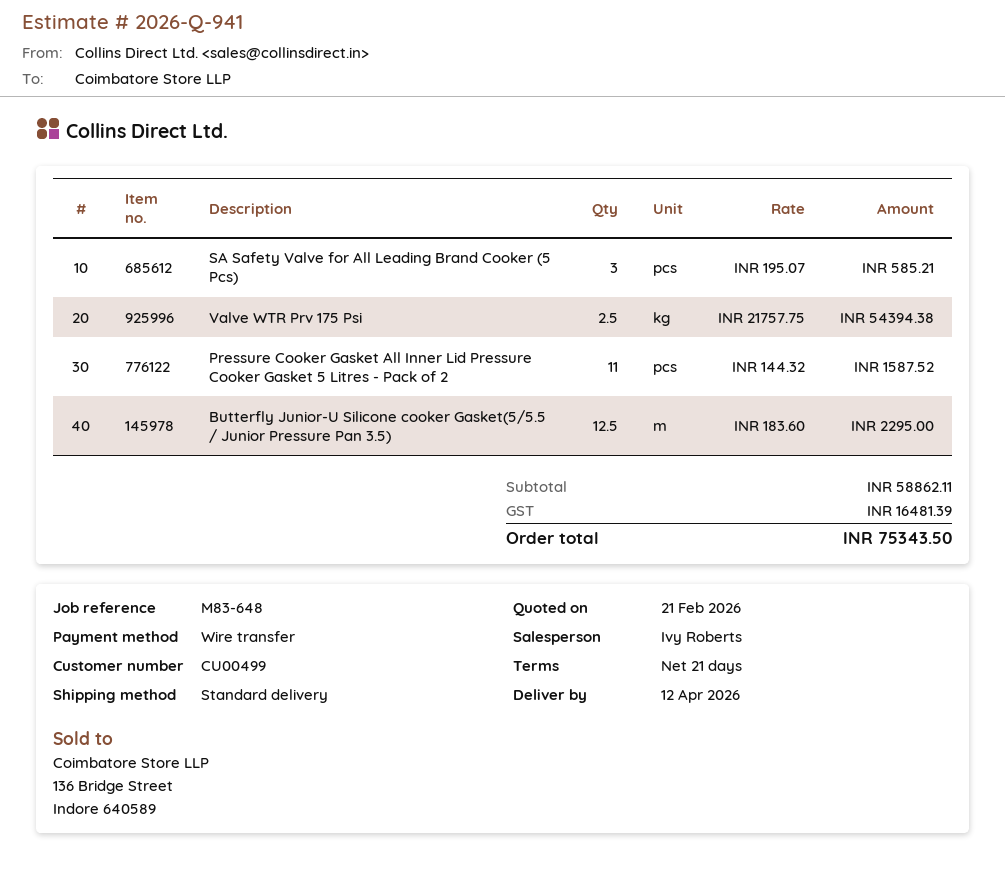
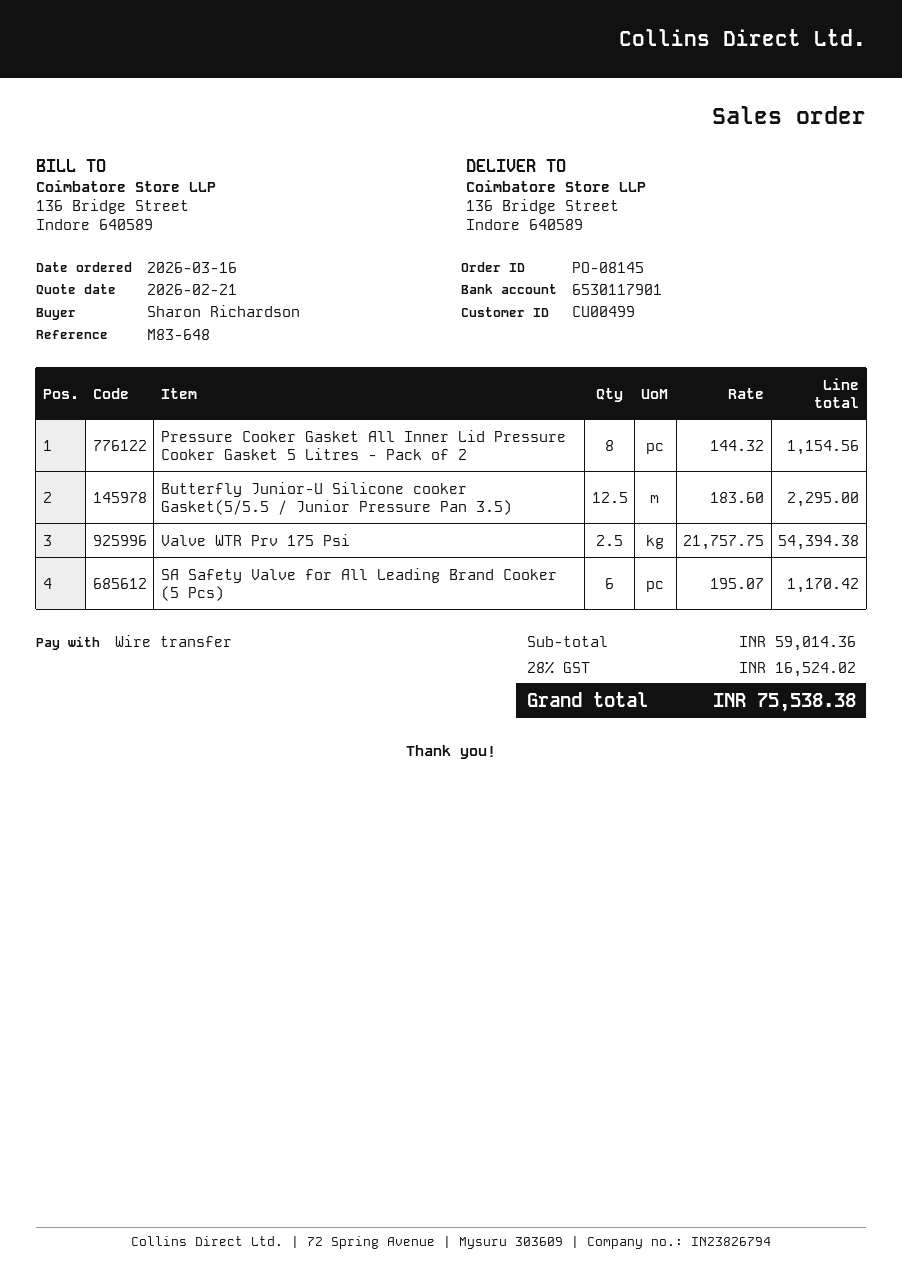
SA Safety Valve for All Leading Brand Cooker (5 Pcs): 3 x 195.07 = 585.21 -> 6 x 195.07 = 1170.42
Pressure Cooker Gasket All Inner Lid Pressure Cooker Gasket 5 Litres - Pack of 2: 11 x 144.32 = 1587.52 -> 8 x 144.32 = 1154.56
subtotal: 58862.11 -> 59014.36
tax: 16481.39 -> 16524.02
total: 75343.50 -> 75538.38

